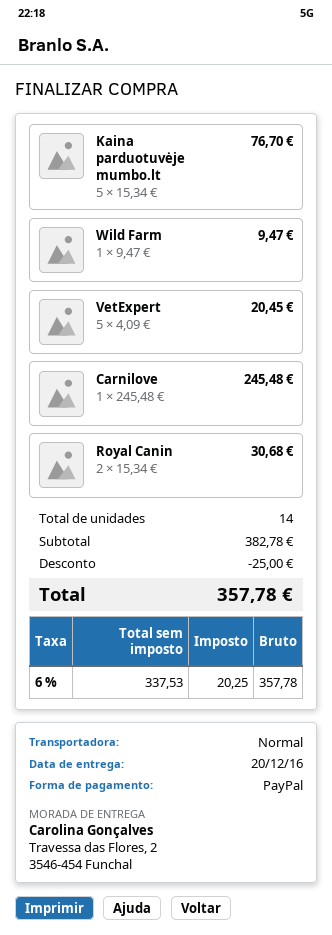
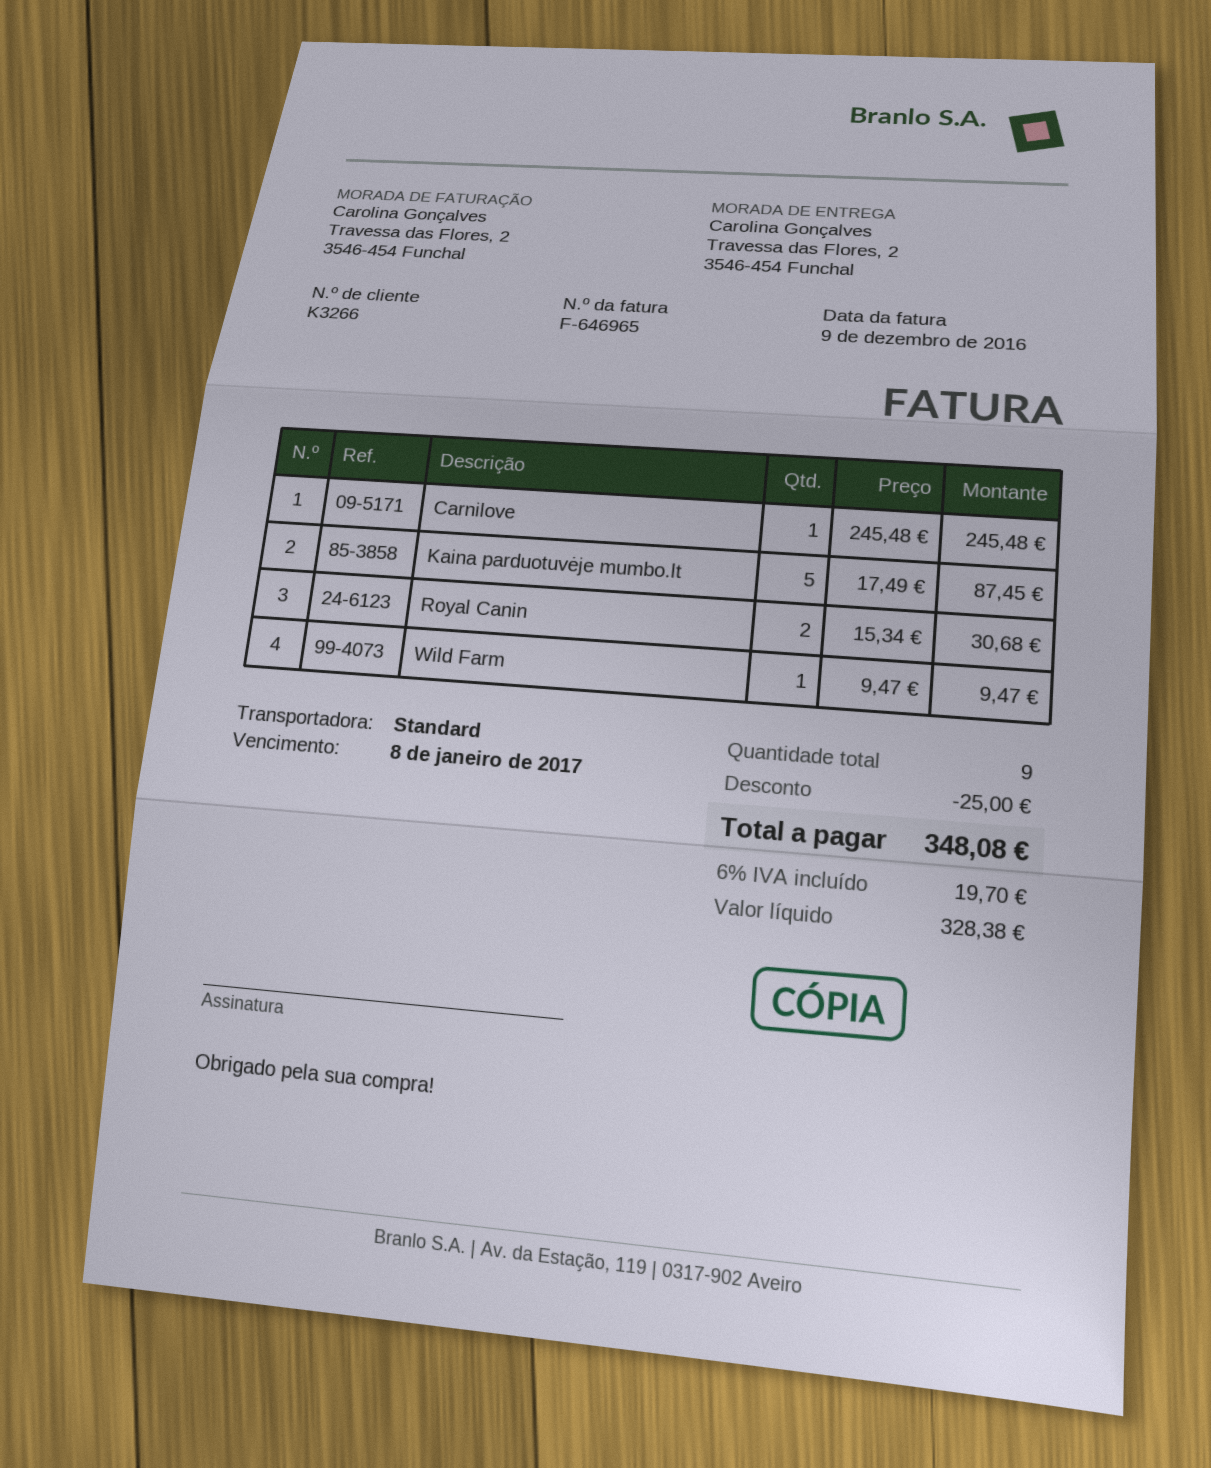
Kaina parduotuvėje mumbo.lt: 5 x 15.34 = 76.70 -> 5 x 17.49 = 87.45
VetExpert: 5 x 4.09 = 20.45 -> none
total quantity: 14 -> 9
net: 337.53 -> 328.38
tax: 6% = 20.25 -> 6% = 19.70
total: 357.78 -> 348.08

